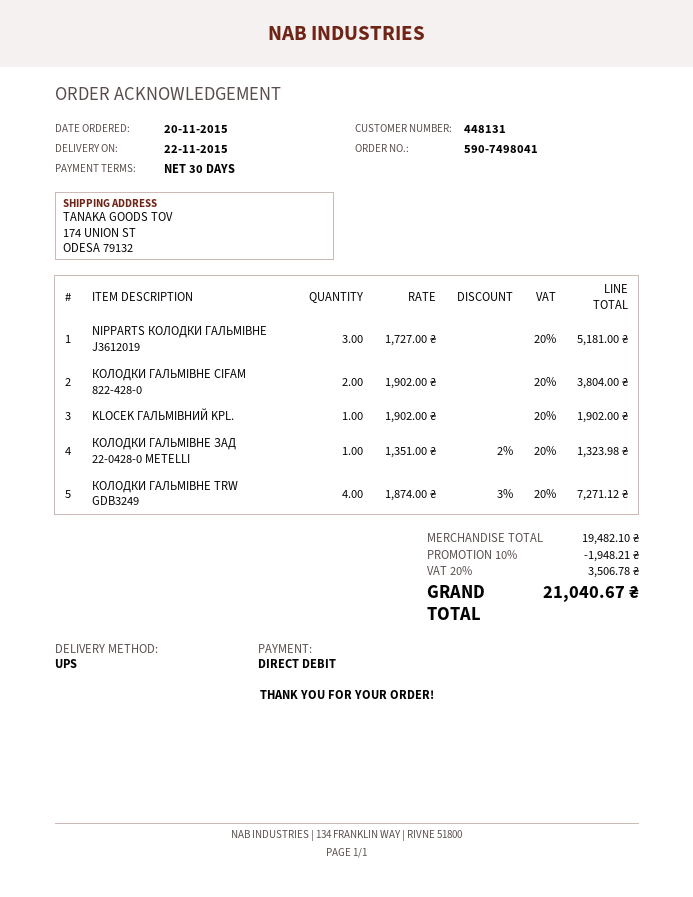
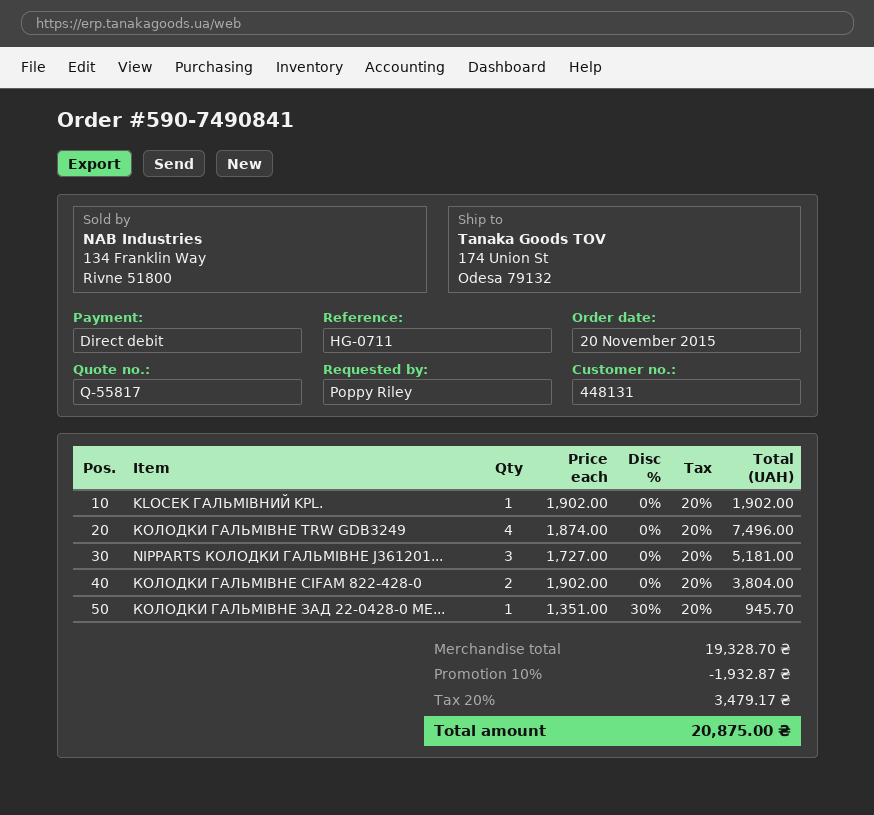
order number: 590-7498041 -> 590-7490841
КОЛОДКИ ГАЛЬМІВНЕ ЗАД 22-0428-0 METELLI: 1 x 1351.00 - 2% = 1323.98 -> 1 x 1351.00 - 30% = 945.70
КОЛОДКИ ГАЛЬМІВНЕ TRW GDB3249: 4 x 1874.00 - 3% = 7271.12 -> 4 x 1874.00 = 7496.00
subtotal: 19482.10 -> 19328.70
discount: 10% = 1948.21 -> 10% = 1932.87
tax: 20% = 3506.78 -> 20% = 3479.17
total: 21040.67 -> 20875.00

